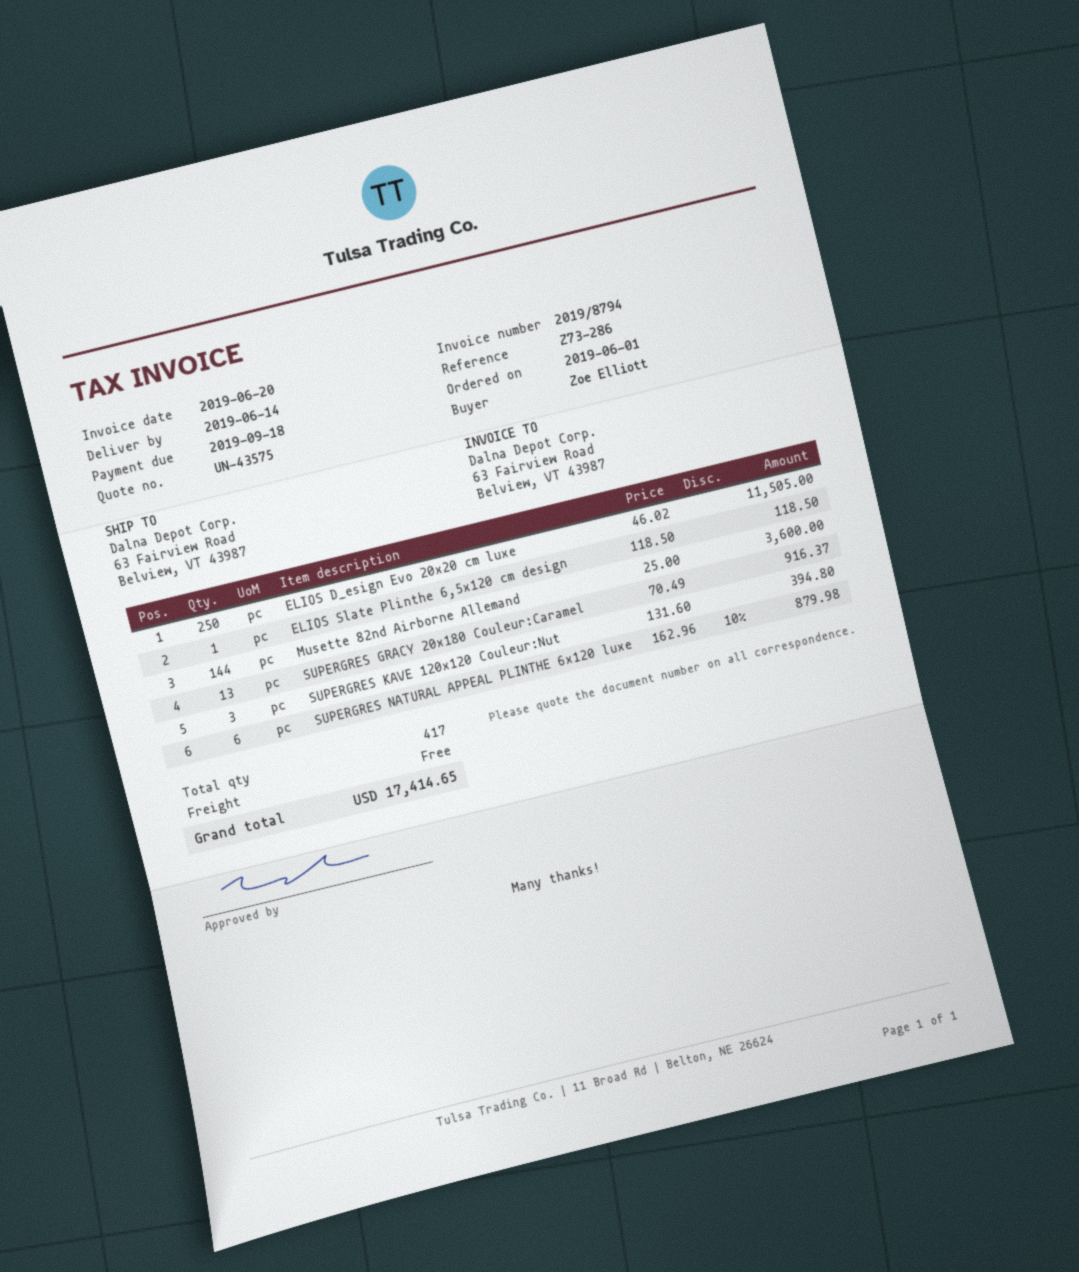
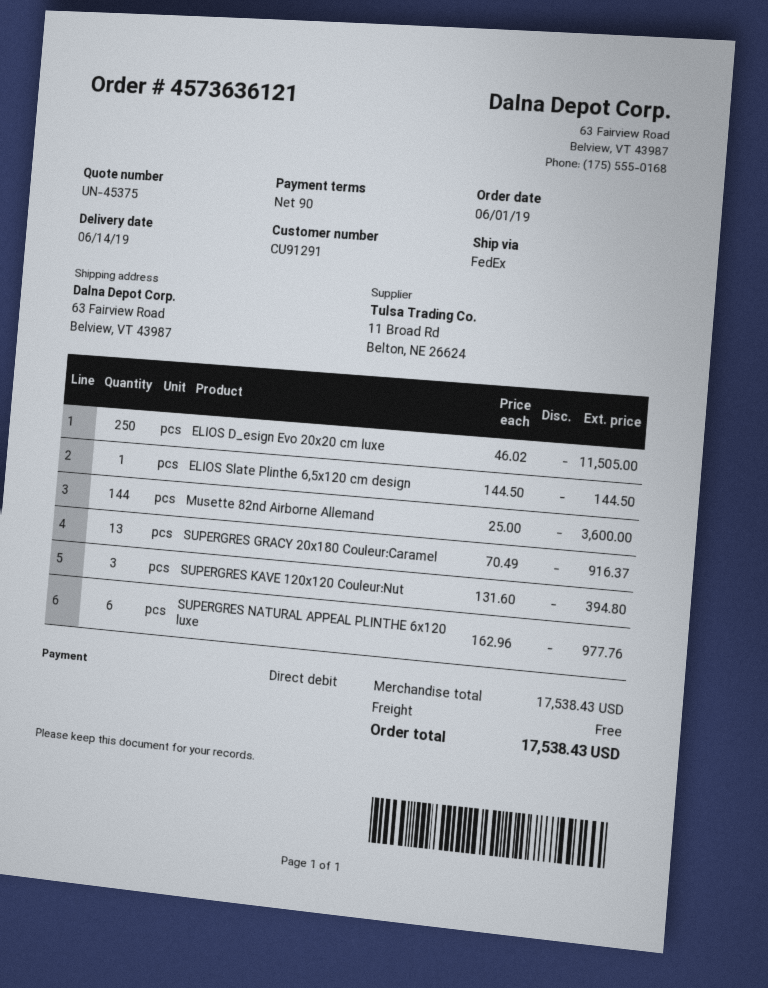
quote number: UN-43575 -> UN-45375
ELIOS Slate Plinthe 6,5x120 cm design: 1 x 118.50 = 118.50 -> 1 x 144.50 = 144.50
SUPERGRES NATURAL APPEAL PLINTHE 6x120 luxe: 6 x 162.96 - 10% = 879.98 -> 6 x 162.96 = 977.76
total: 17414.65 -> 17538.43

